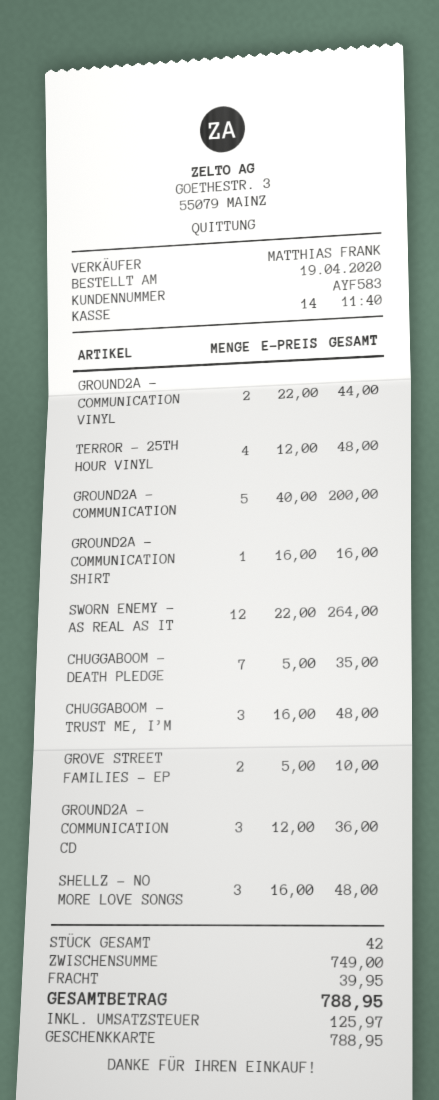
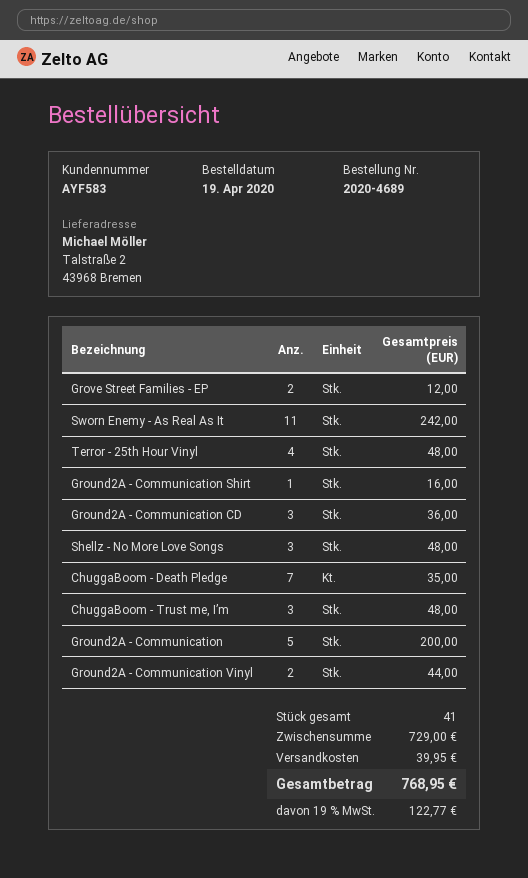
SWORN ENEMY - AS REAL AS IT: 12 for 264.00 -> 11 for 242.00
GROVE STREET FAMILIES - EP: 2 for 10.00 -> 2 for 12.00
total quantity: 42 -> 41
subtotal: 749.00 -> 729.00
tax: 125.97 -> 122.77
total: 788.95 -> 768.95

